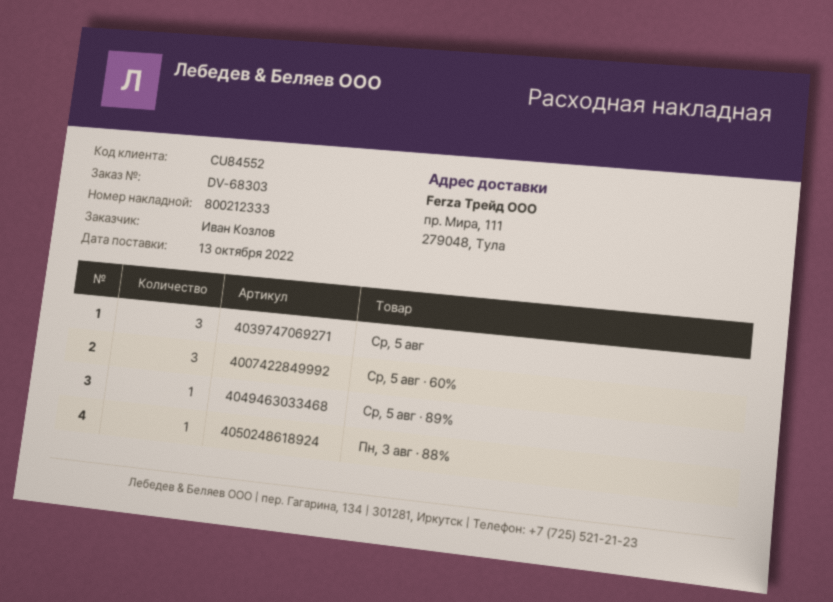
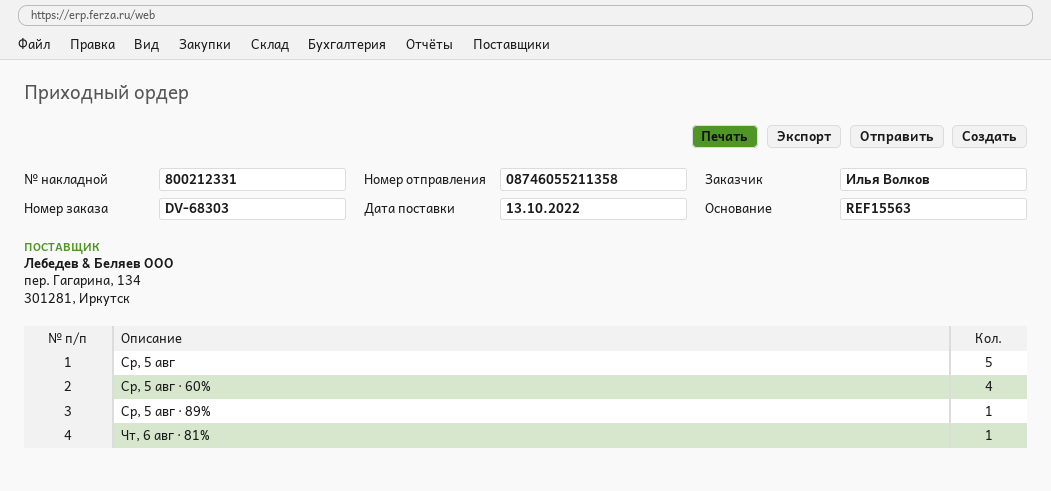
delivery note number: 800212333 -> 800212331
ordered by: Иван Козлов -> Илья Волков
Ср, 5 авг: 3 -> 5
Ср, 5 авг · 60%: 3 -> 4
Пн, 3 авг · 88%: 1 -> none
Чт, 6 авг · 81%: none -> 1

